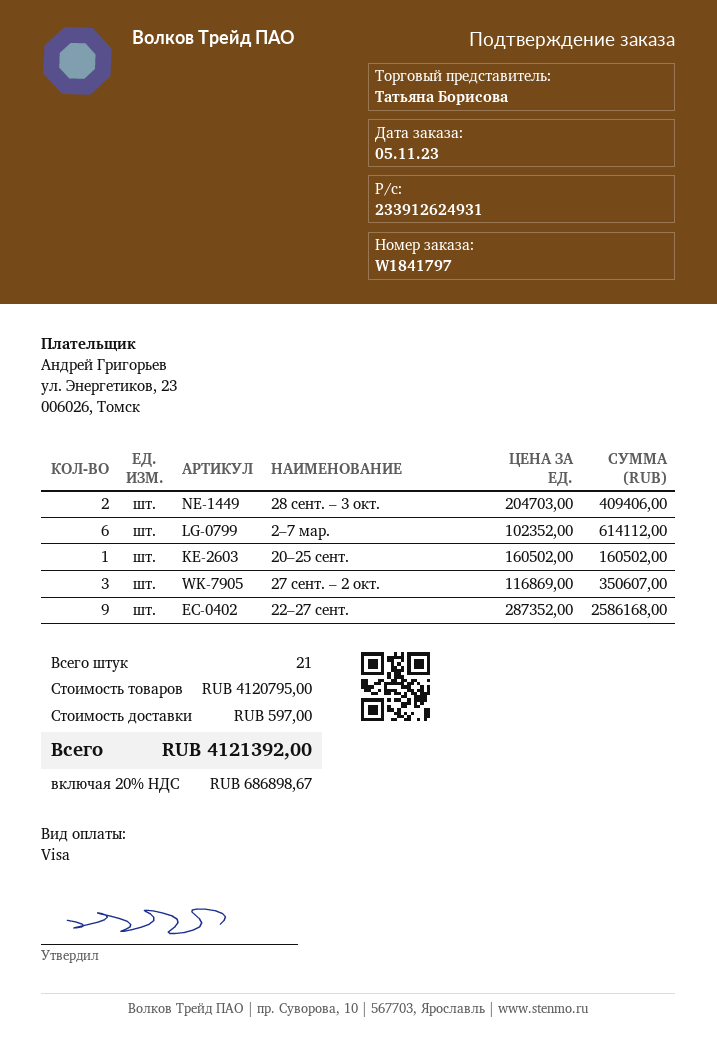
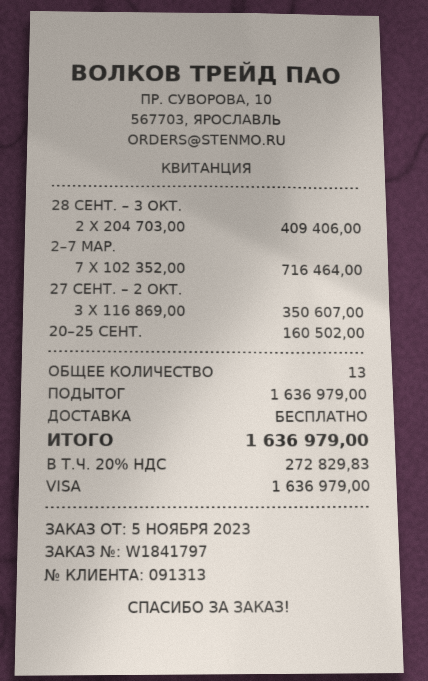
2–7 мар.: 6 x 102352.00 = 614112.00 -> 7 x 102352.00 = 716464.00
22–27 сент.: 9 x 287352.00 = 2586168.00 -> none
total quantity: 21 -> 13
subtotal: 4120795.00 -> 1636979.00
shipping: 597.00 -> 0.00
tax: 20% = 686898.67 -> 20% = 272829.83
total: 4121392.00 -> 1636979.00

